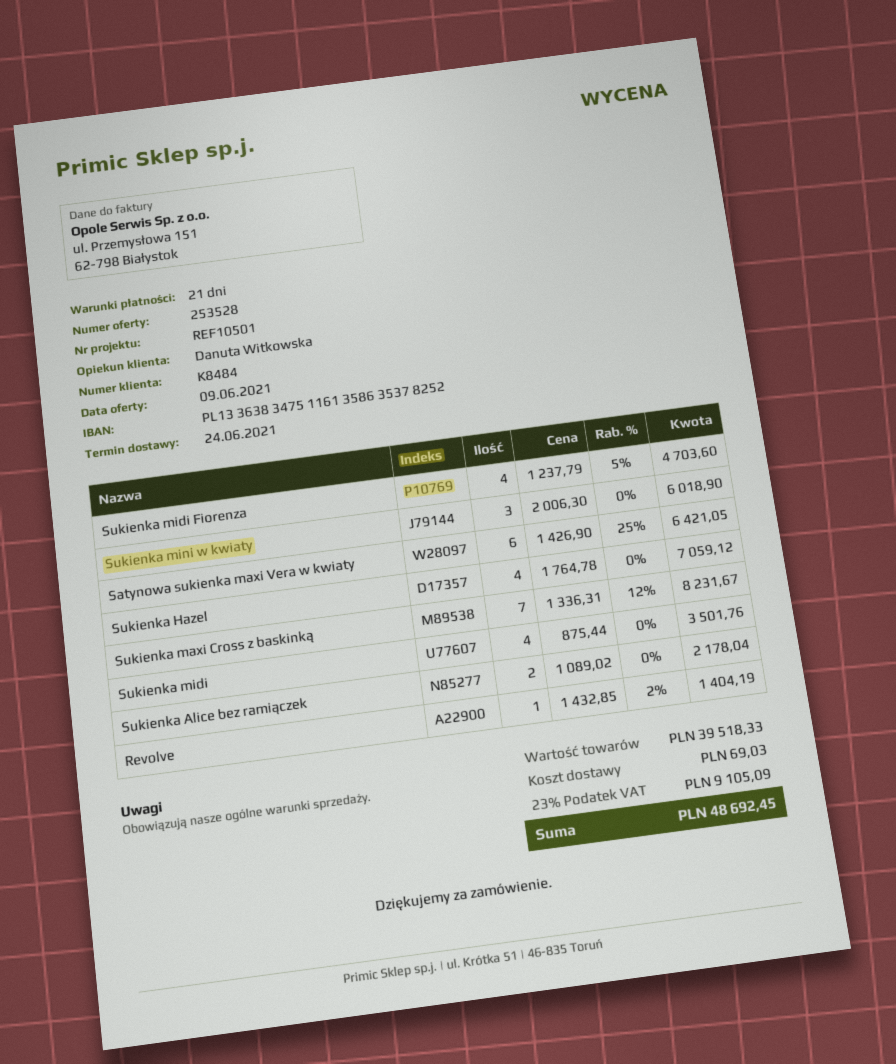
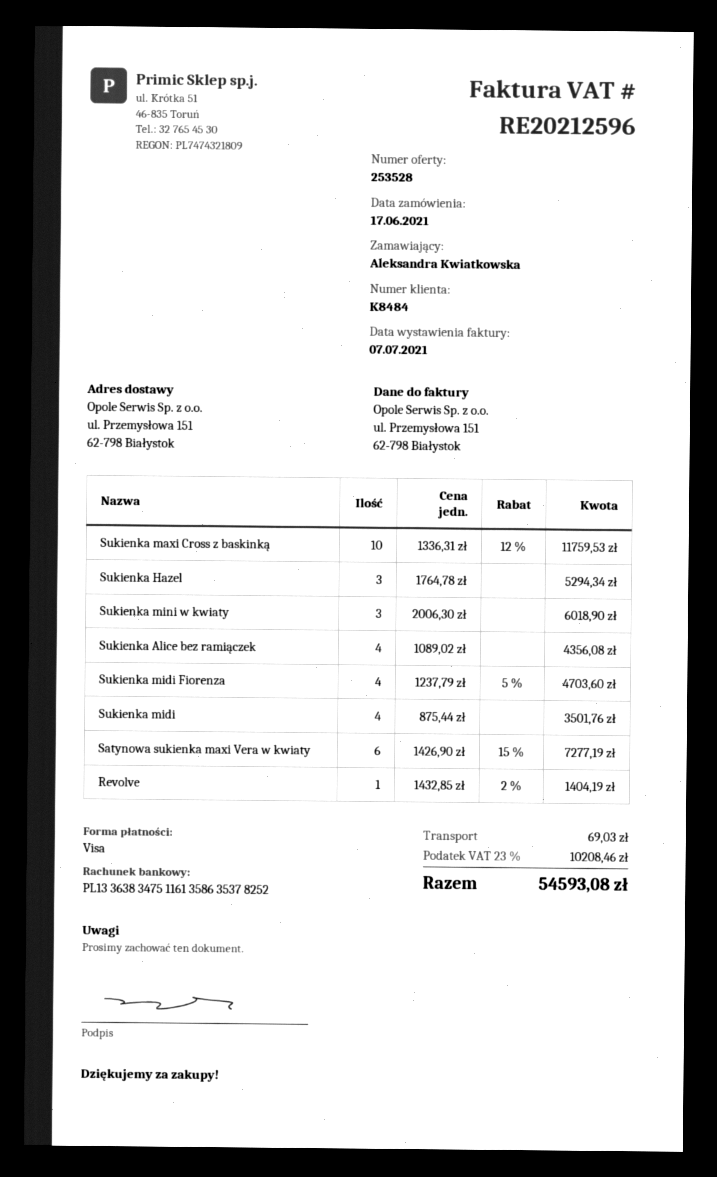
Satynowa sukienka maxi Vera w kwiaty: 6 x 1426.90 - 25% = 6421.05 -> 6 x 1426.90 - 15% = 7277.19
Sukienka Hazel: 4 x 1764.78 = 7059.12 -> 3 x 1764.78 = 5294.34
Sukienka maxi Cross z baskinką: 7 x 1336.31 - 12% = 8231.67 -> 10 x 1336.31 - 12% = 11759.53
Sukienka Alice bez ramiączek: 2 x 1089.02 = 2178.04 -> 4 x 1089.02 = 4356.08
tax: 23% = 9105.09 -> 23% = 10208.46
total: 48692.45 -> 54593.08

